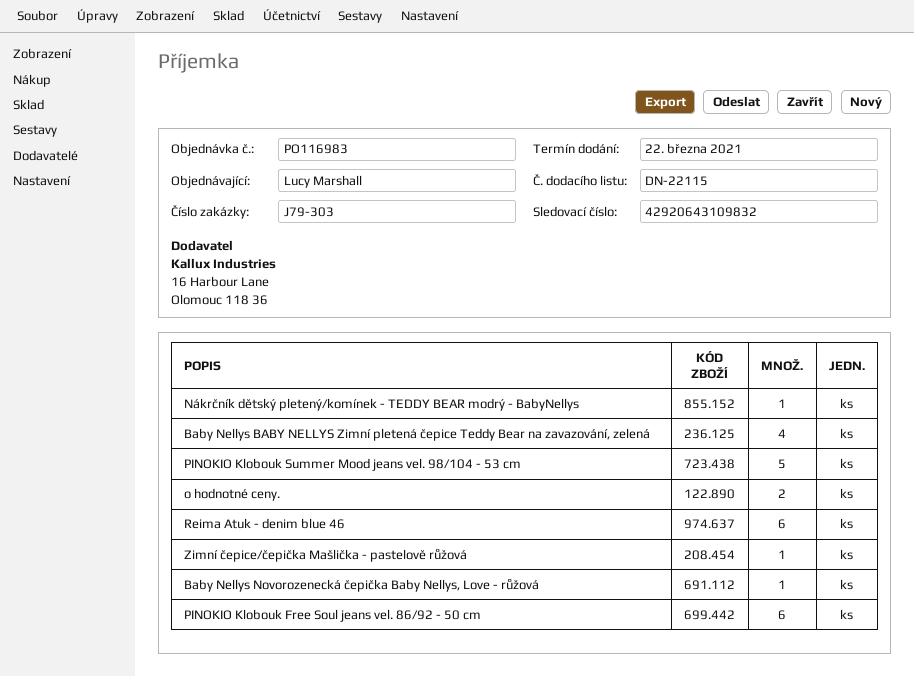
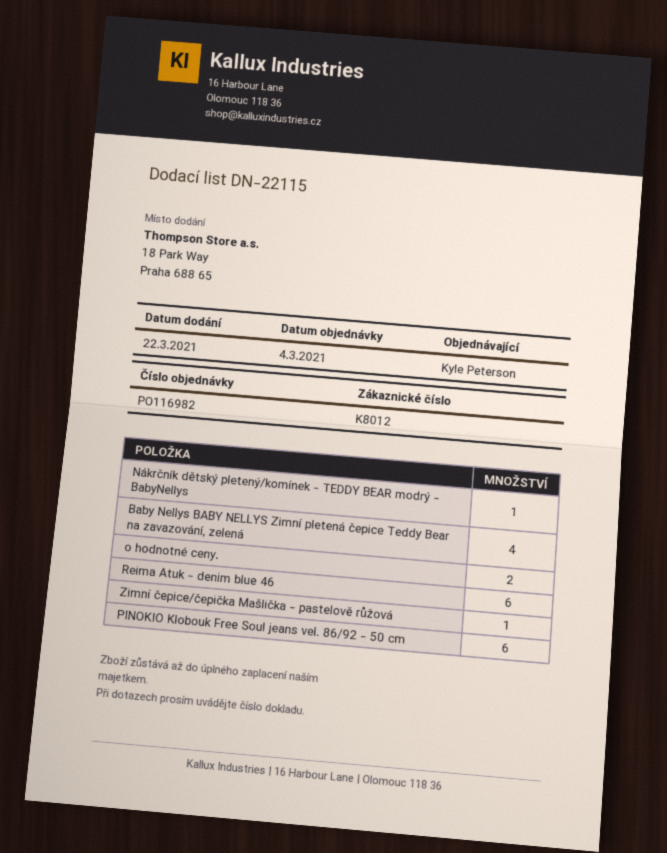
order number: PO116983 -> PO116982
ordered by: Lucy Marshall -> Kyle Peterson
PINOKIO Klobouk Summer Mood jeans vel. 98/104 - 53 cm: 5 -> none
Baby Nellys Novorozenecká čepička Baby Nellys, Love - růžová: 1 -> none

